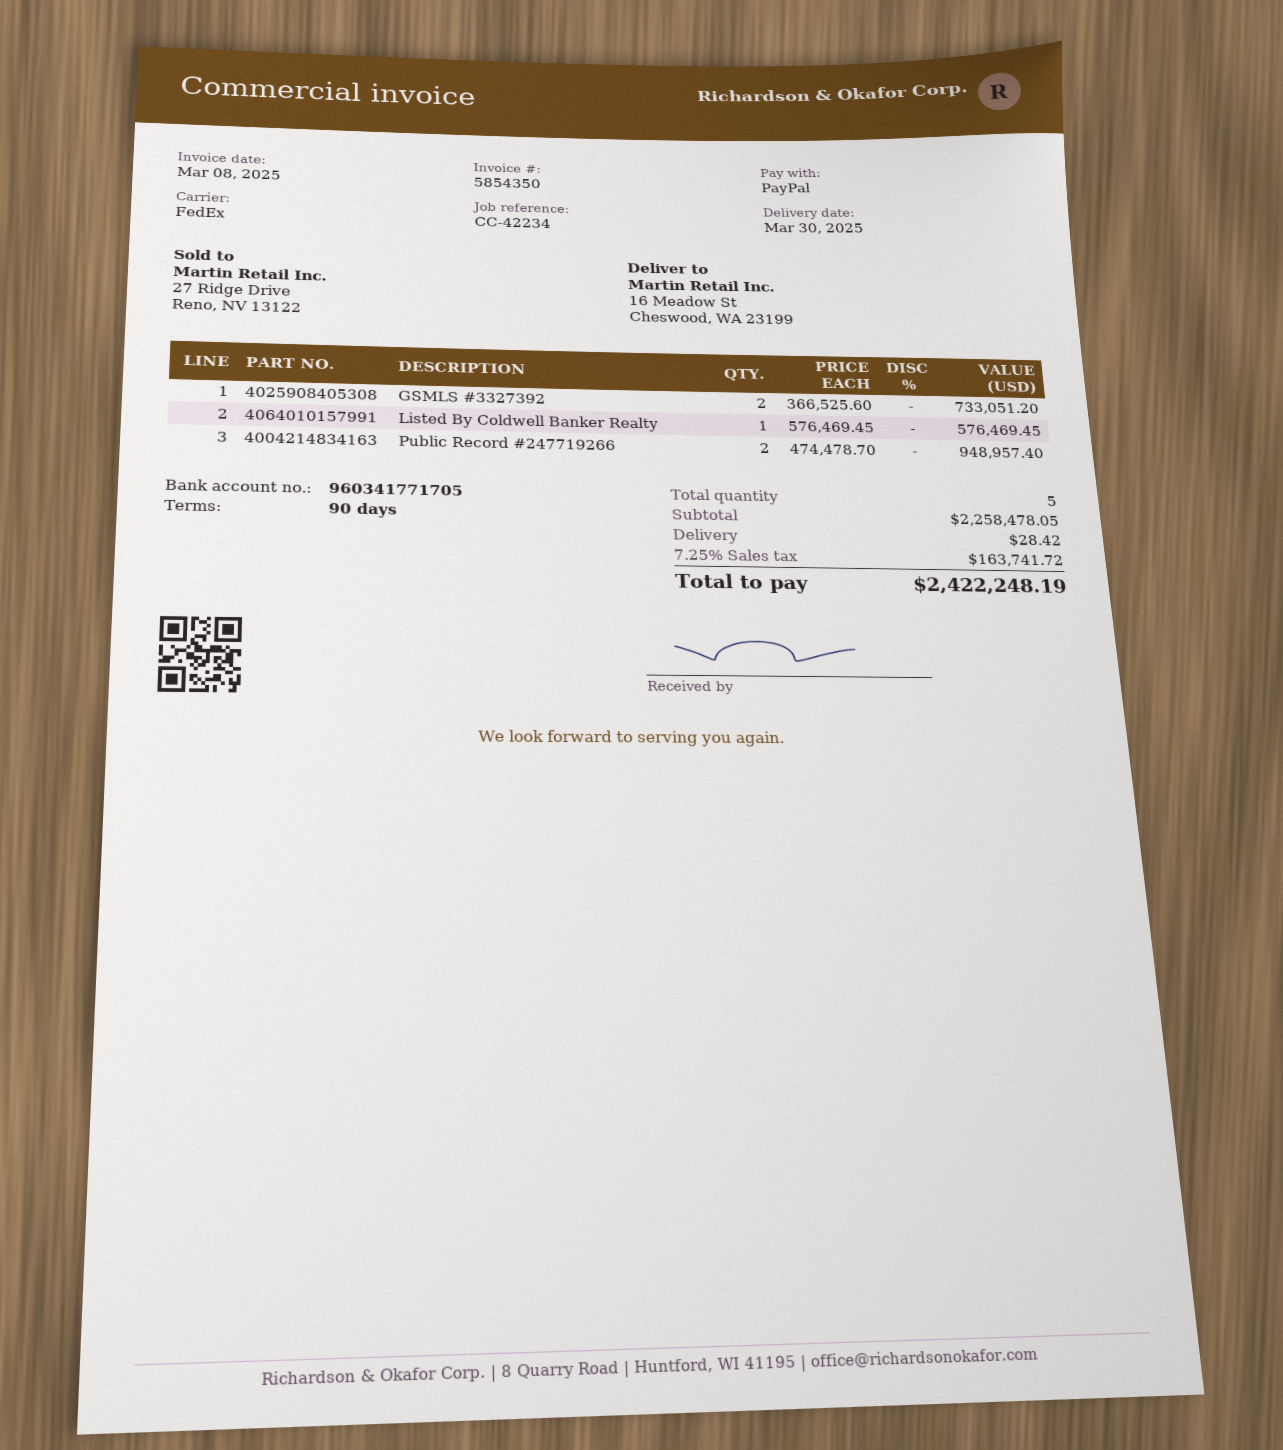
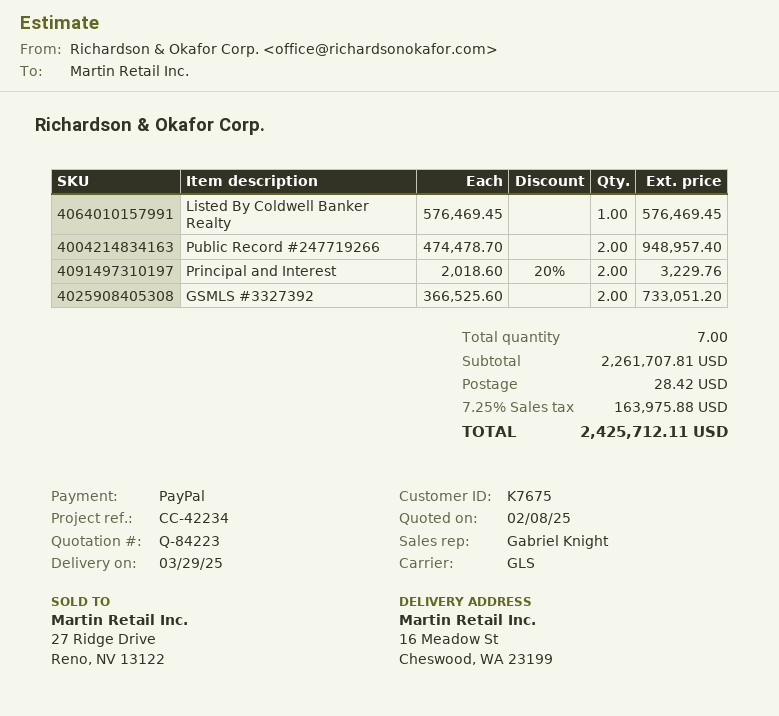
delivery date: 2025-03-30 -> 2025-03-29
shipping method: FedEx -> GLS
Principal and Interest: none -> 2 x 2018.60 - 20% = 3229.76
total quantity: 5 -> 7
subtotal: 2258478.05 -> 2261707.81
tax: 7.25% = 163741.72 -> 7.25% = 163975.88
total: 2422248.19 -> 2425712.11

